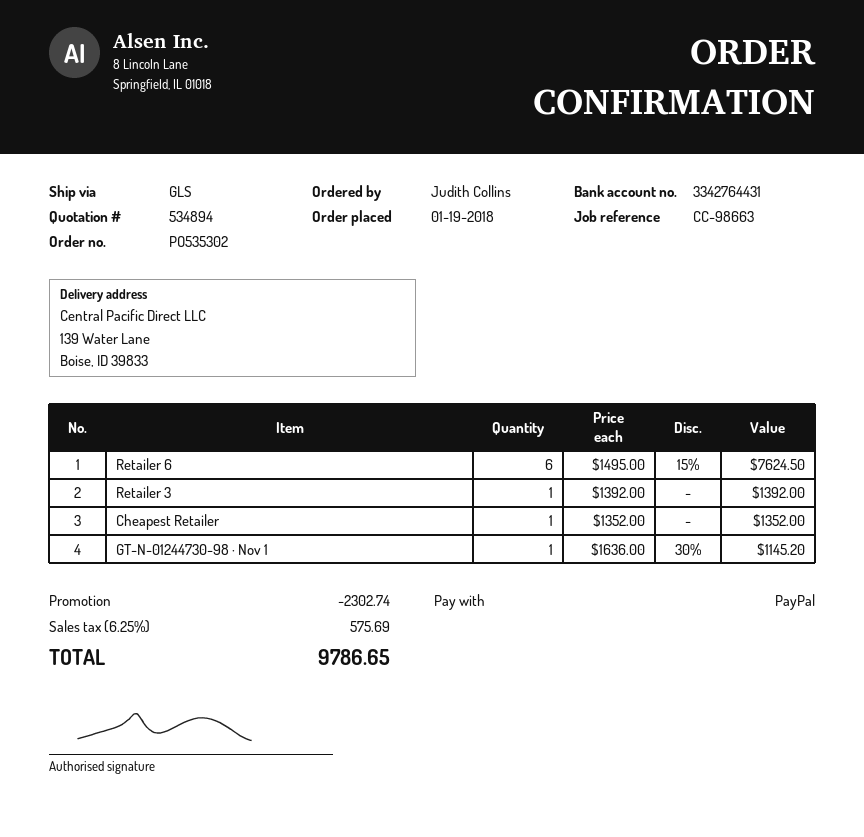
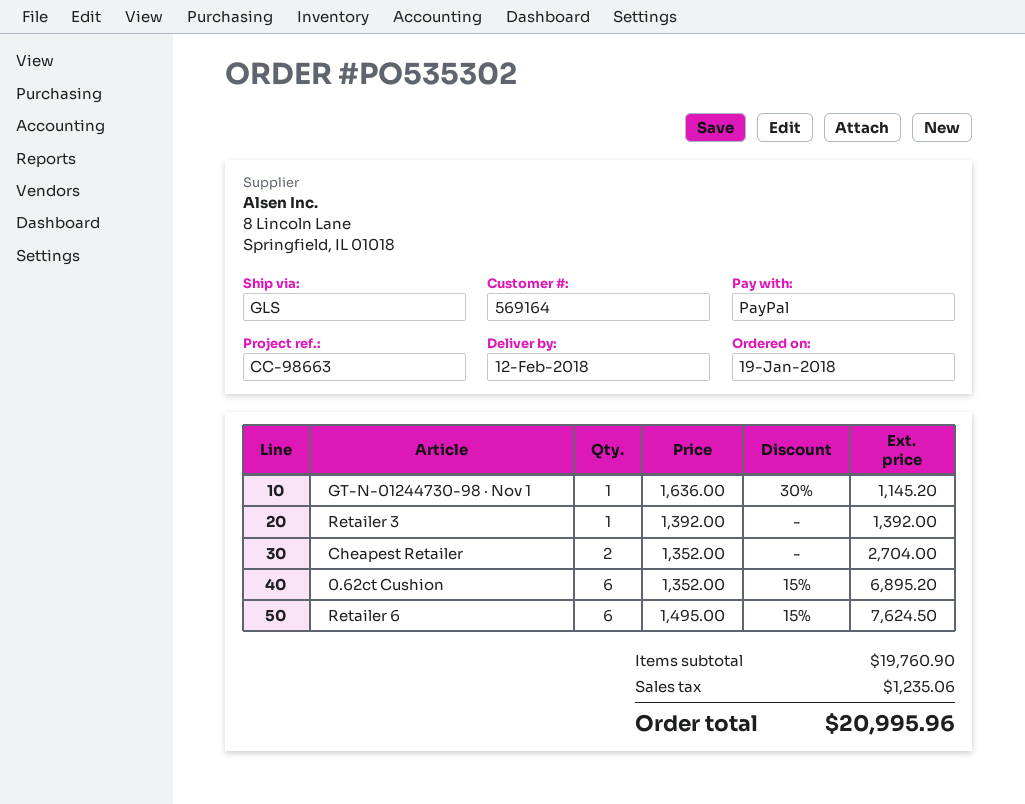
Cheapest Retailer: 1 x 1352.00 = 1352.00 -> 2 x 1352.00 = 2704.00
0.62ct Cushion: none -> 6 x 1352.00 - 15% = 6895.20
discount: 2302.74 -> none
tax: 575.69 -> 1235.06
total: 9786.65 -> 20995.96

